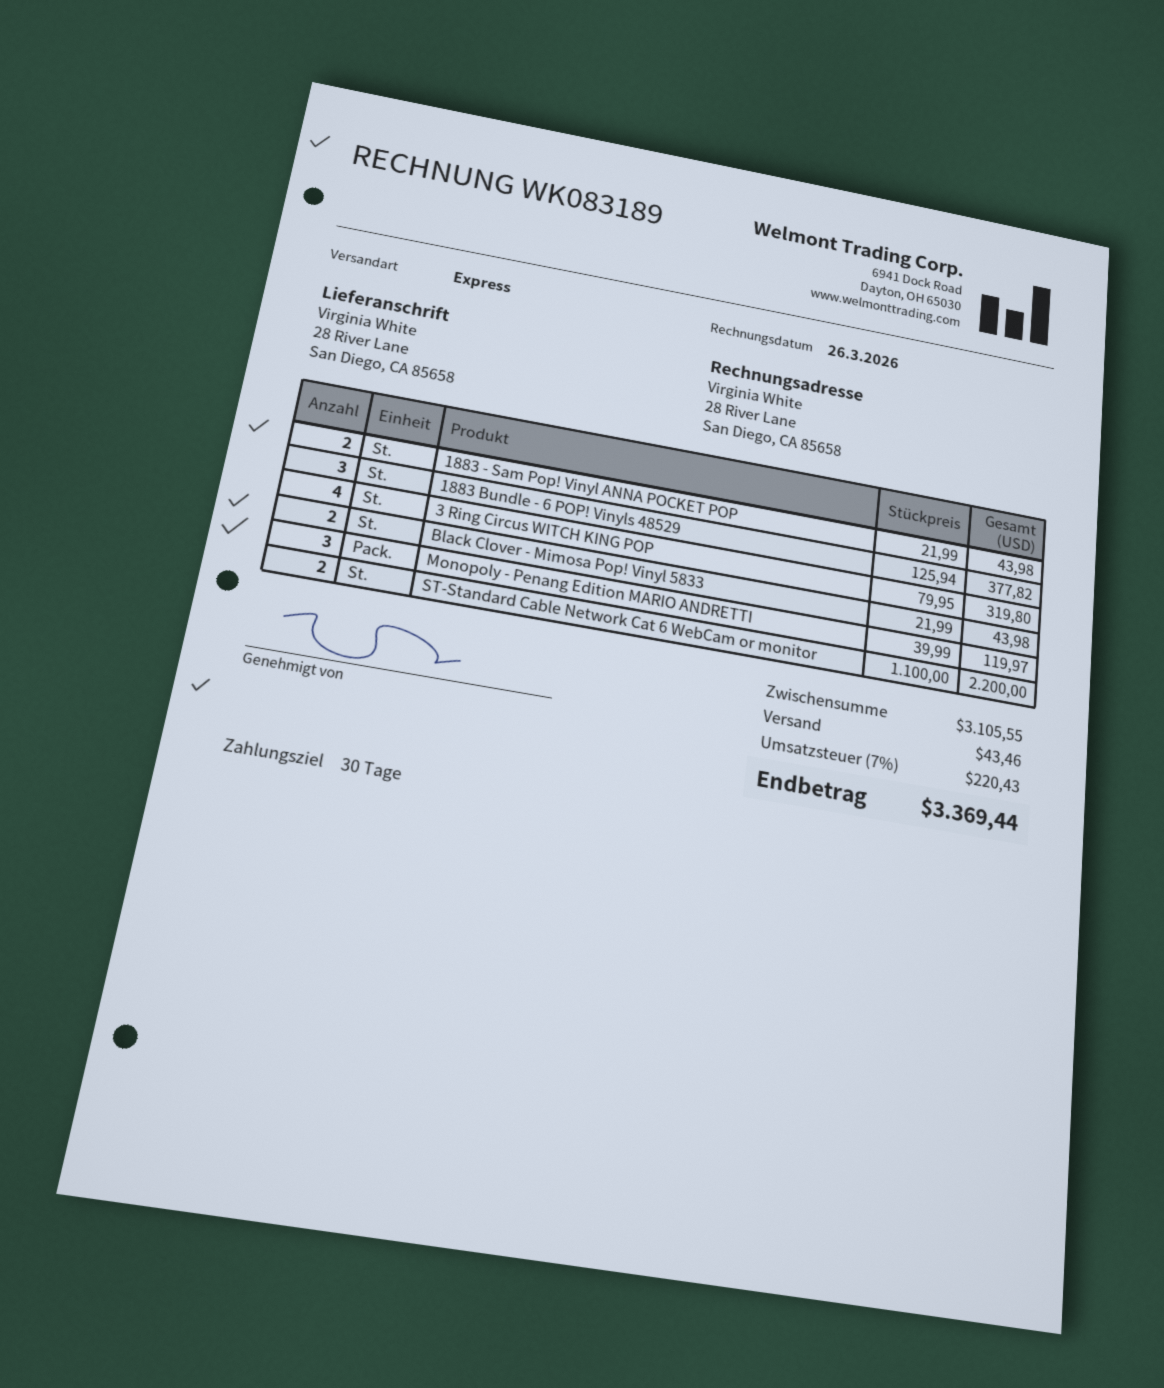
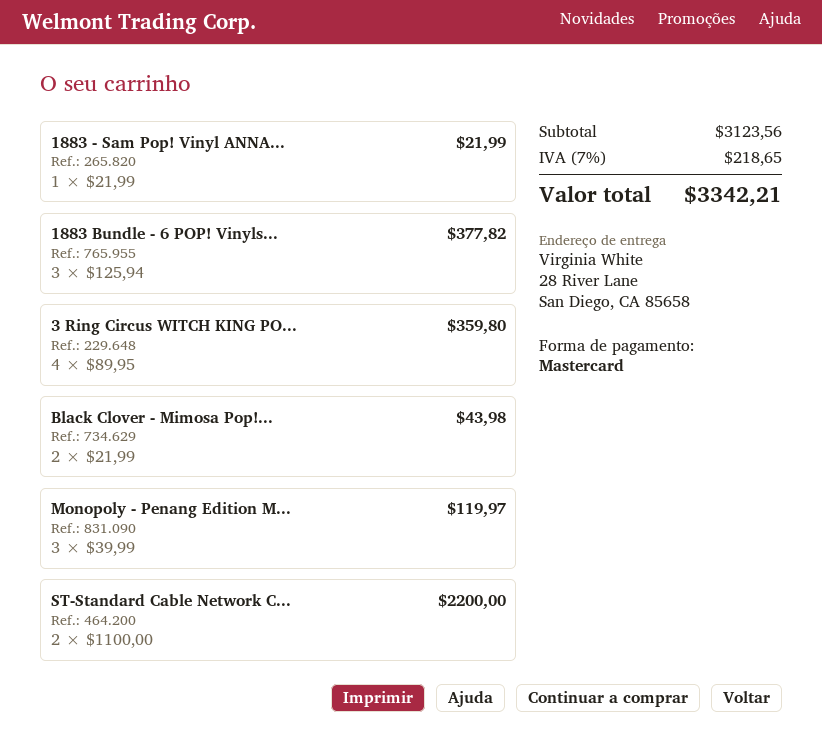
1883 - Sam Pop! Vinyl ANNA POCKET POP: 2 x 21.99 = 43.98 -> 1 x 21.99 = 21.99
3 Ring Circus WITCH KING POP: 4 x 79.95 = 319.80 -> 4 x 89.95 = 359.80
subtotal: 3105.55 -> 3123.56
shipping: 43.46 -> none
tax: 7% = 220.43 -> 7% = 218.65
total: 3369.44 -> 3342.21

